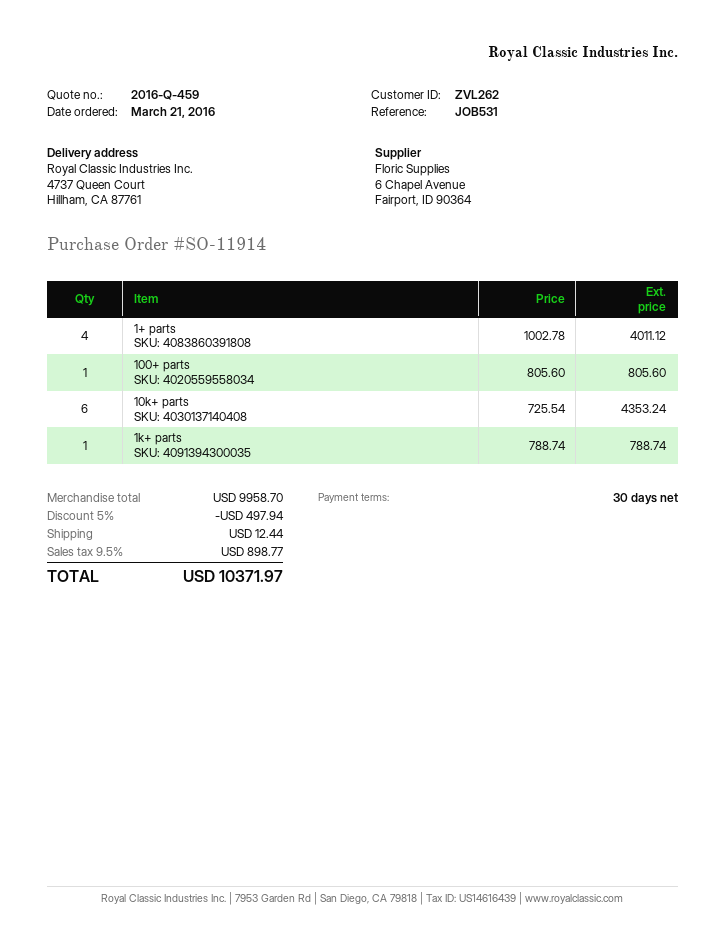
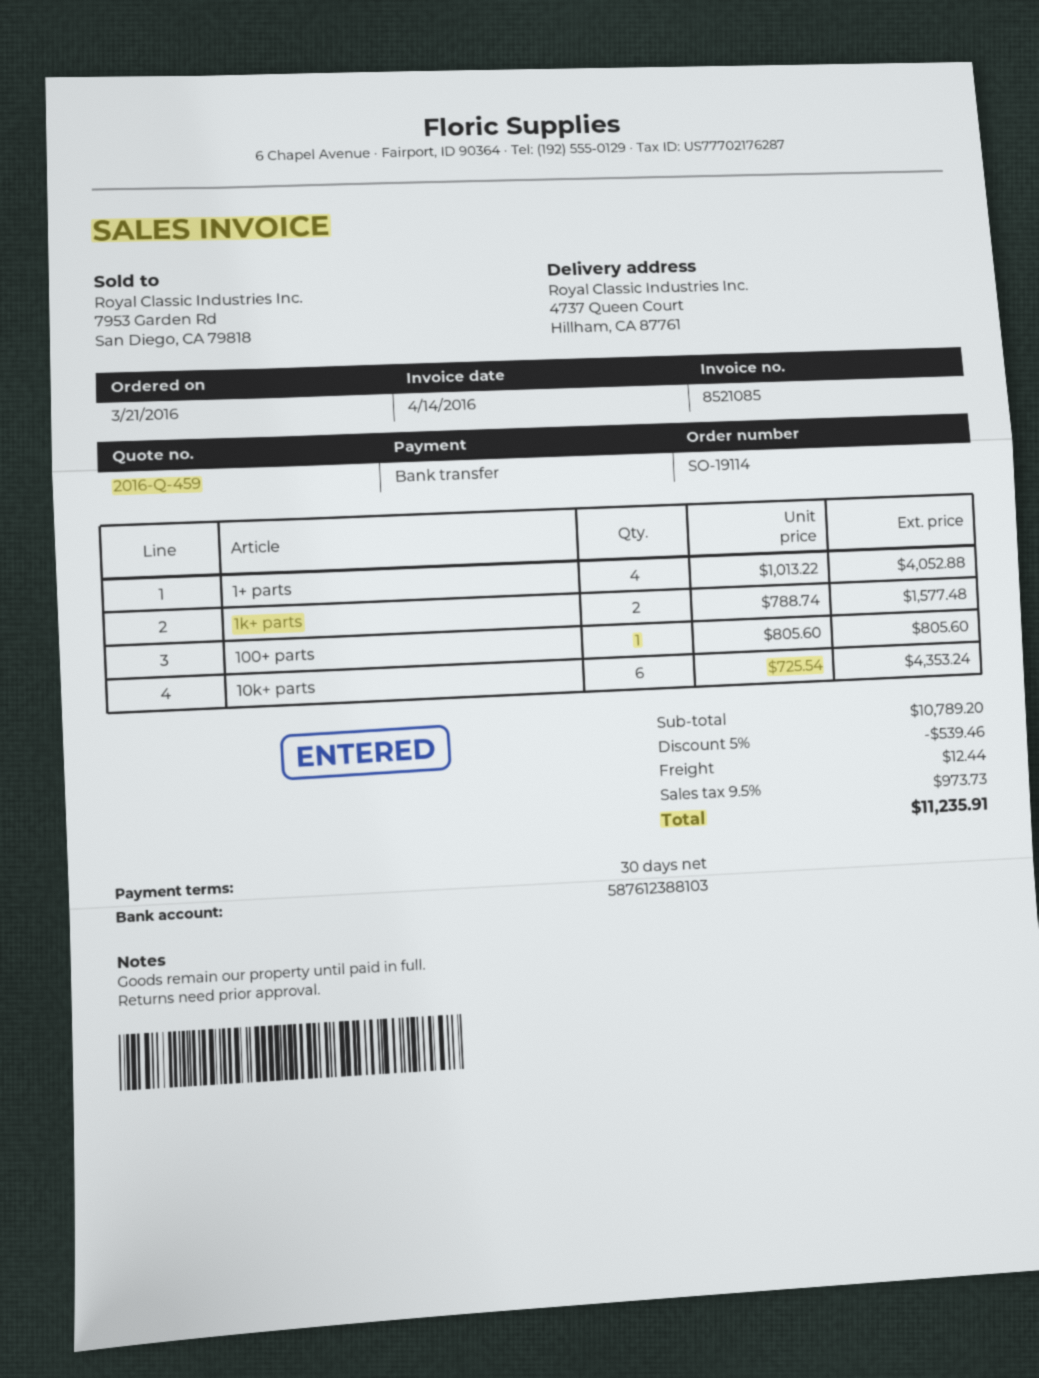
order number: SO-11914 -> SO-19114
1+ parts: 4 x 1002.78 = 4011.12 -> 4 x 1013.22 = 4052.88
1k+ parts: 1 x 788.74 = 788.74 -> 2 x 788.74 = 1577.48
subtotal: 9958.70 -> 10789.20
discount: 5% = 497.94 -> 5% = 539.46
tax: 9.5% = 898.77 -> 9.5% = 973.73
total: 10371.97 -> 11235.91

